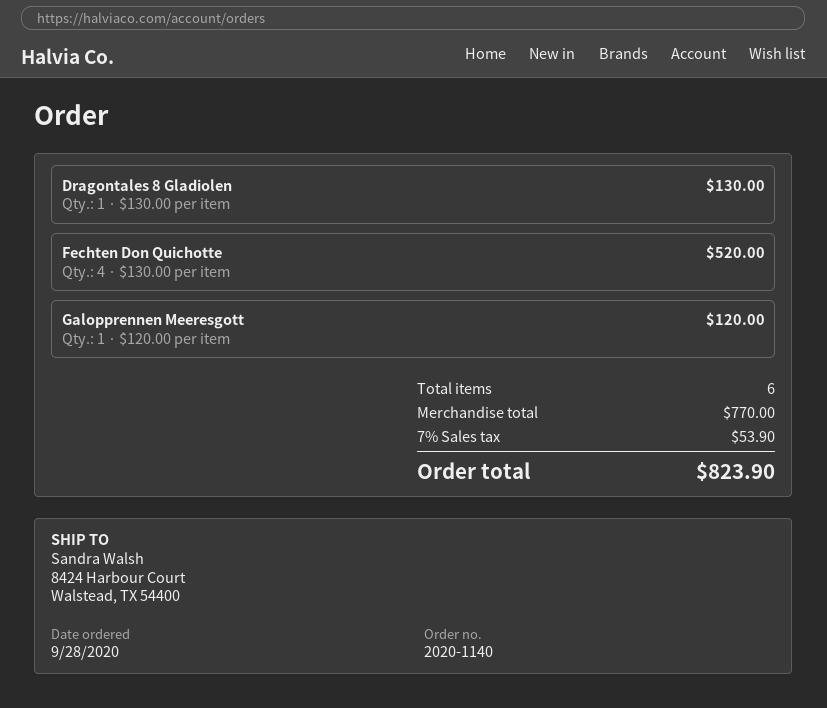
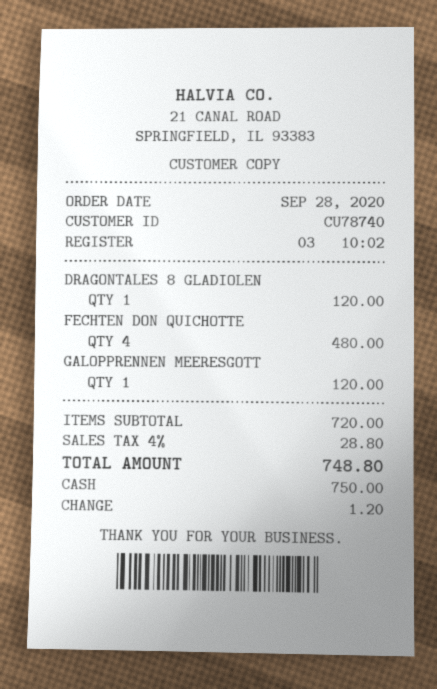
Dragontales 8 Gladiolen: 1 for 130.00 -> 1 for 120.00
Fechten Don Quichotte: 4 for 520.00 -> 4 for 480.00
subtotal: 770.00 -> 720.00
tax: 7% = 53.90 -> 4% = 28.80
total: 823.90 -> 748.80

